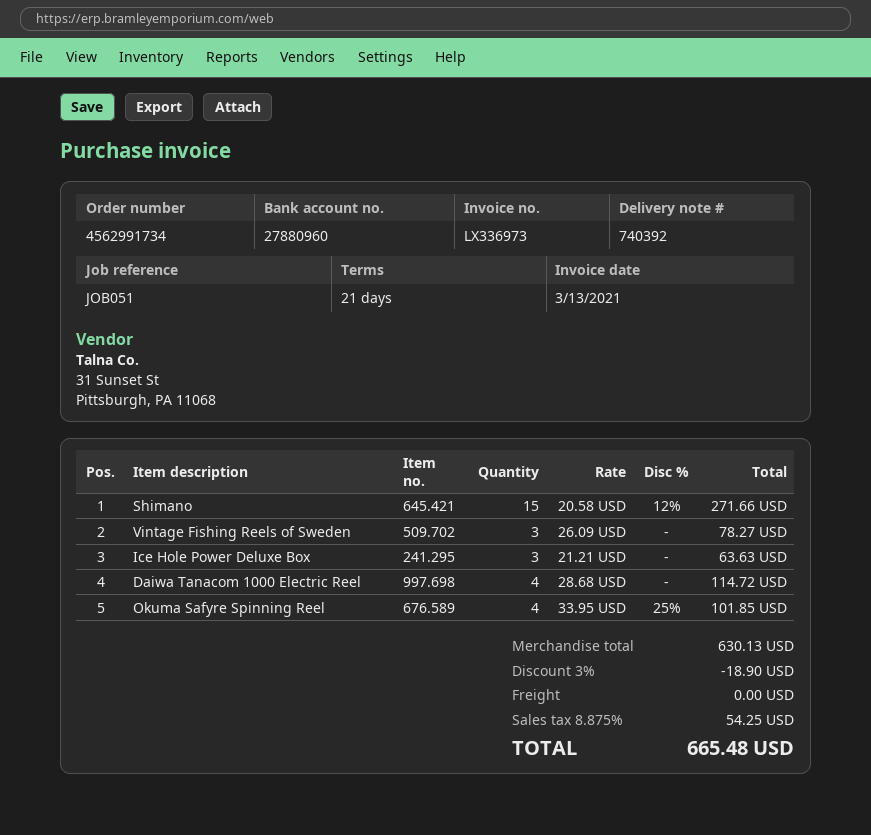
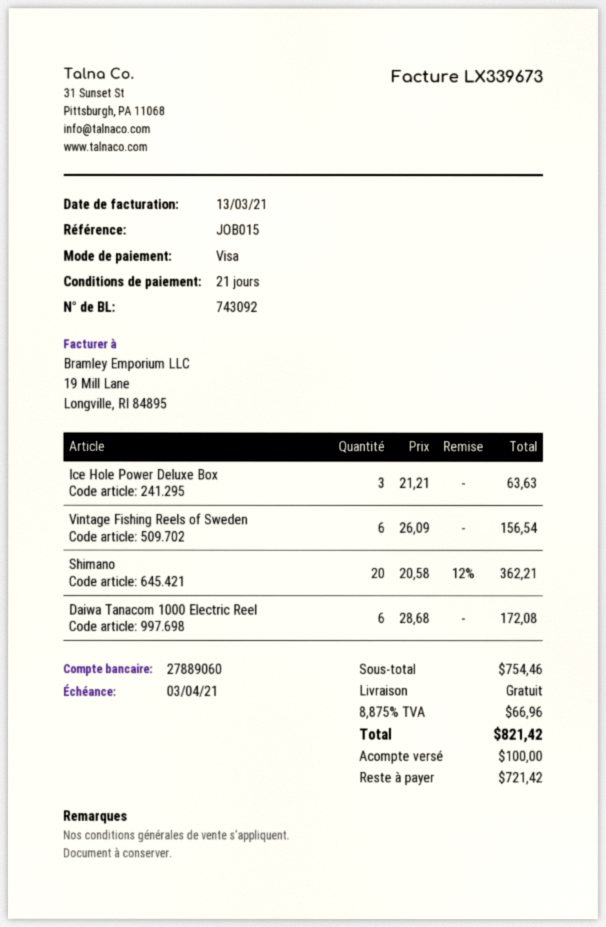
delivery note number: 740392 -> 743092
invoice number: LX336973 -> LX339673
reference: JOB051 -> JOB015
bank account: 27880960 -> 27889060
Shimano: 15 x 20.58 - 12% = 271.66 -> 20 x 20.58 - 12% = 362.21
Vintage Fishing Reels of Sweden: 3 x 26.09 = 78.27 -> 6 x 26.09 = 156.54
Daiwa Tanacom 1000 Electric Reel: 4 x 28.68 = 114.72 -> 6 x 28.68 = 172.08
Okuma Safyre Spinning Reel: 4 x 33.95 - 25% = 101.85 -> none
subtotal: 630.13 -> 754.46
discount: 3% = 18.90 -> none
tax: 8.875% = 54.25 -> 8.875% = 66.96
total: 665.48 -> 821.42

